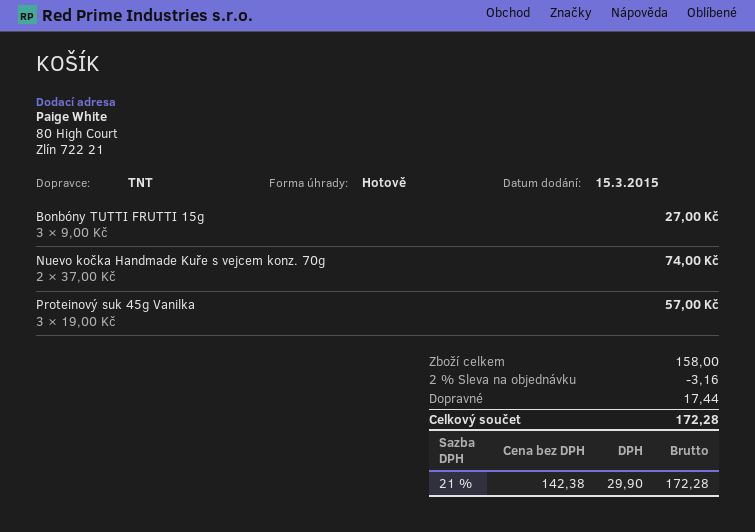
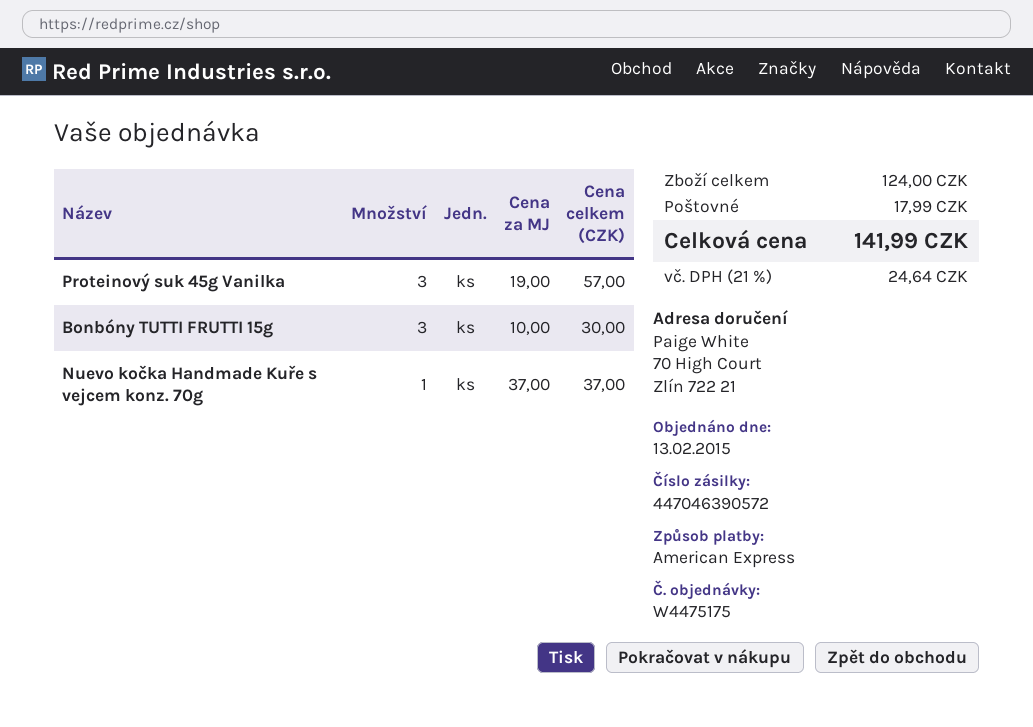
payment method: cash -> American Express
ship to: 80 High Court, Zlín 722 21 -> 70 High Court, Zlín 722 21
Bonbóny TUTTI FRUTTI 15g: 3 x 9.00 = 27.00 -> 3 x 10.00 = 30.00
Nuevo kočka Handmade Kuře s vejcem konz. 70g: 2 x 37.00 = 74.00 -> 1 x 37.00 = 37.00
subtotal: 158.00 -> 124.00
discount: 2% = 3.16 -> none
shipping: 17.44 -> 17.99
tax: 21% = 29.90 -> 21% = 24.64
total: 172.28 -> 141.99

